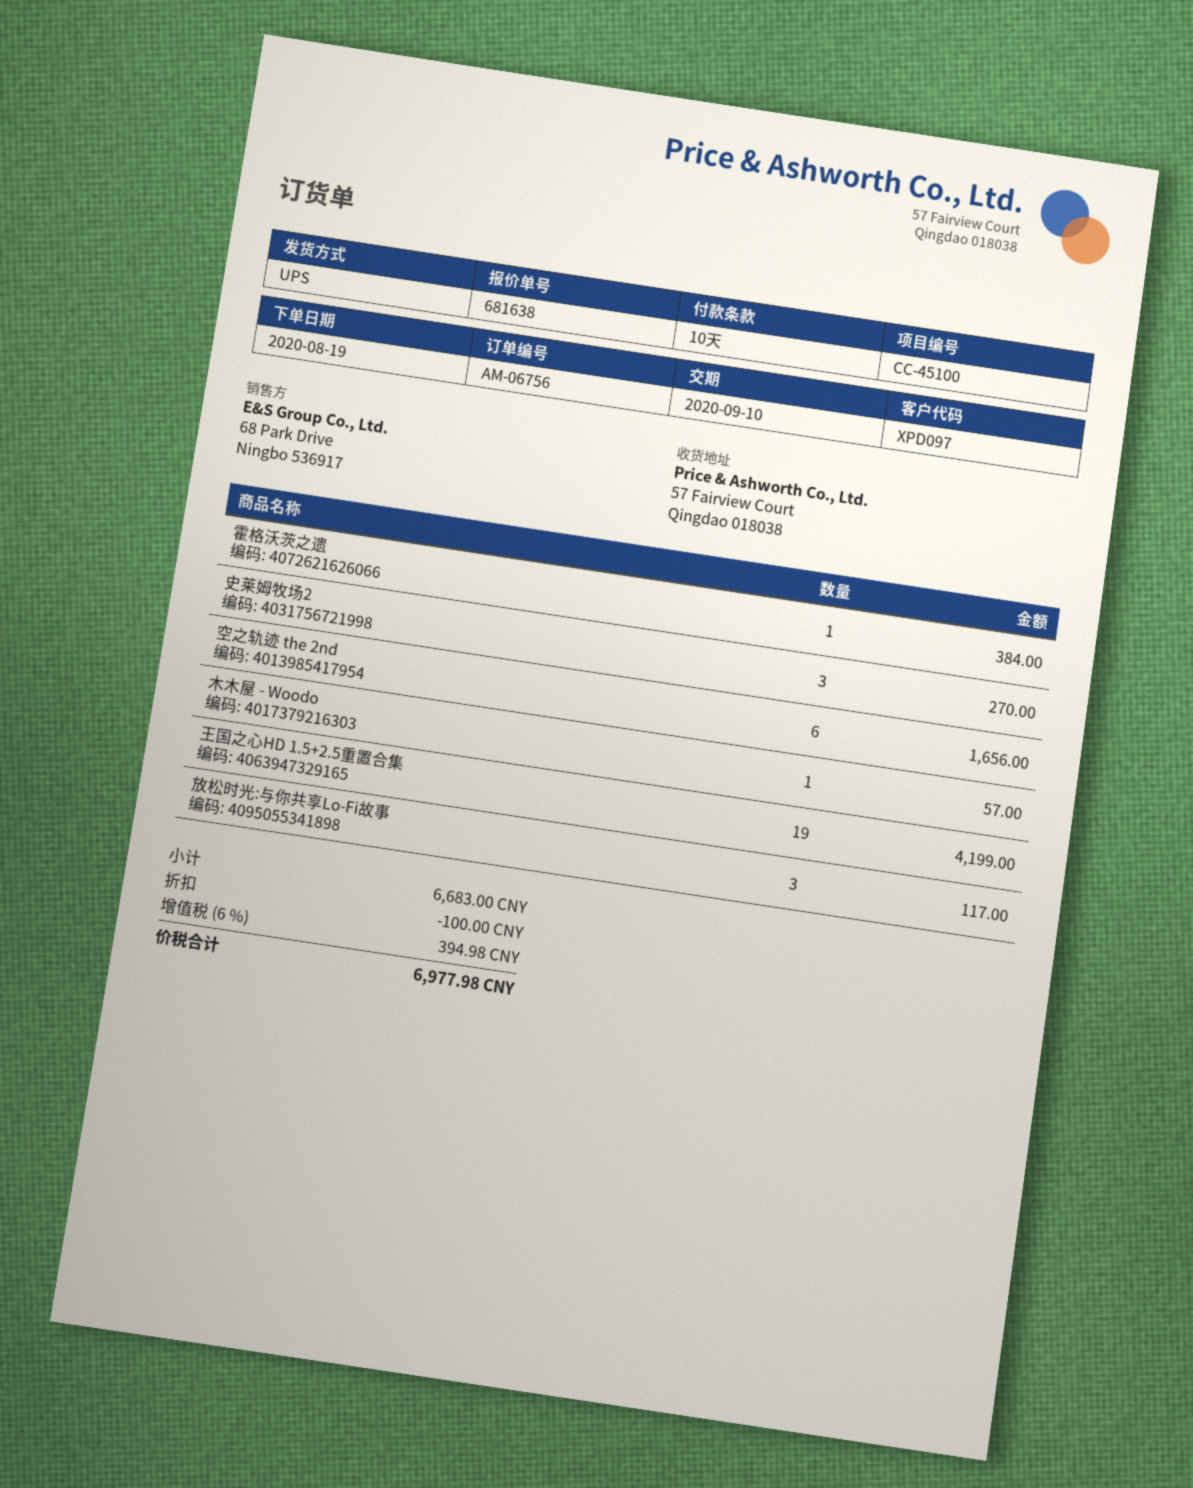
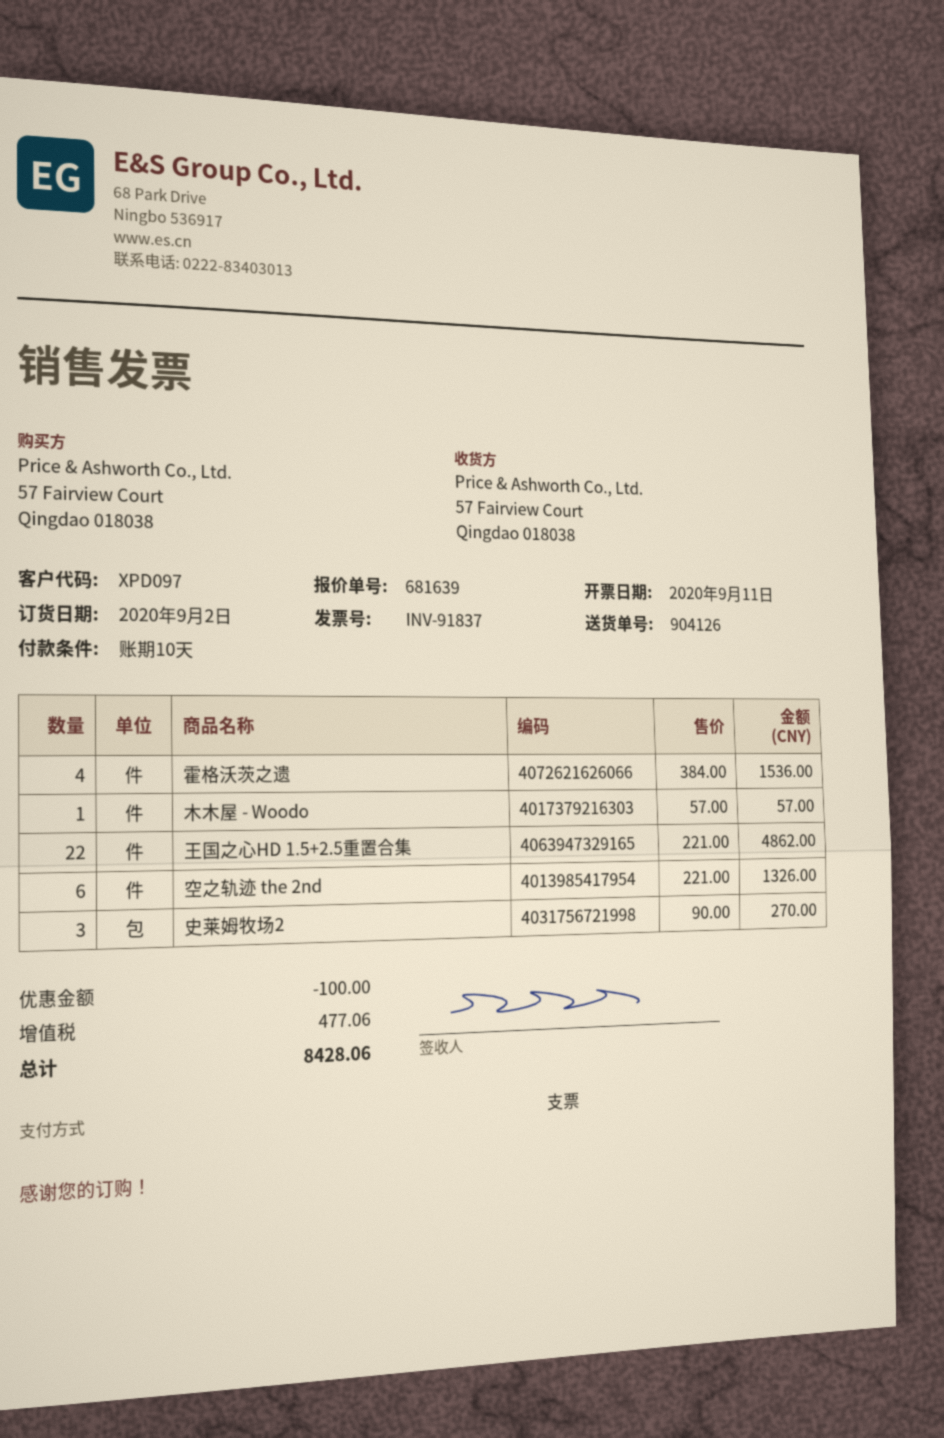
quote number: 681638 -> 681639
order date: 2020-08-19 -> 2020-09-02
霍格沃茨之遗: 1 for 384.00 -> 4 for 1536.00
空之轨迹 the 2nd: 6 for 1656.00 -> 6 for 1326.00
王国之心HD 1.5+2.5重置合集: 19 for 4199.00 -> 22 for 4862.00
放松时光:与你共享Lo-Fi故事: 3 for 117.00 -> none
tax: 394.98 -> 477.06
total: 6977.98 -> 8428.06

